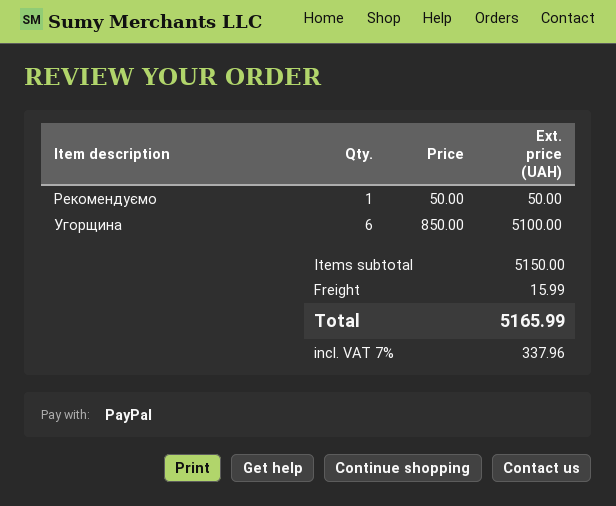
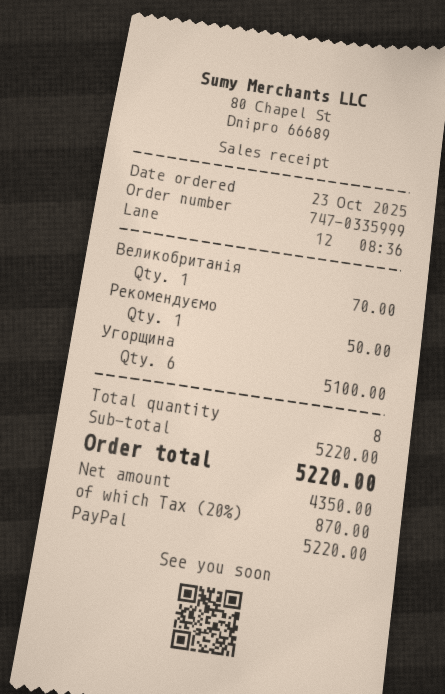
Великобританія: none -> 1 for 70.00
subtotal: 5150.00 -> 5220.00
shipping: 15.99 -> none
tax: 7% = 337.96 -> 20% = 870.00
total: 5165.99 -> 5220.00

